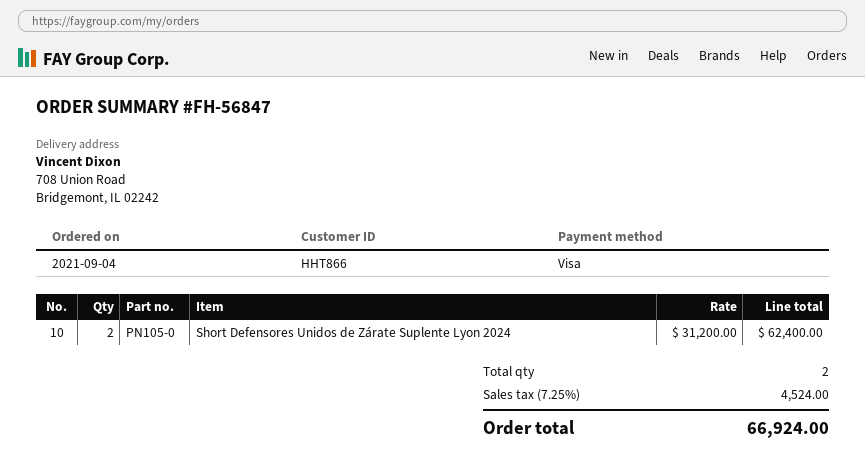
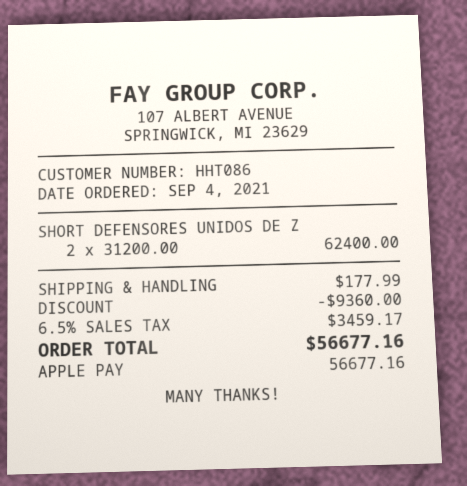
customer number: HHT866 -> HHT086
payment method: Visa -> Apple Pay
discount: none -> 9360.00
shipping: none -> 177.99
tax: 7.25% = 4524.00 -> 6.5% = 3459.17
total: 66924.00 -> 56677.16

